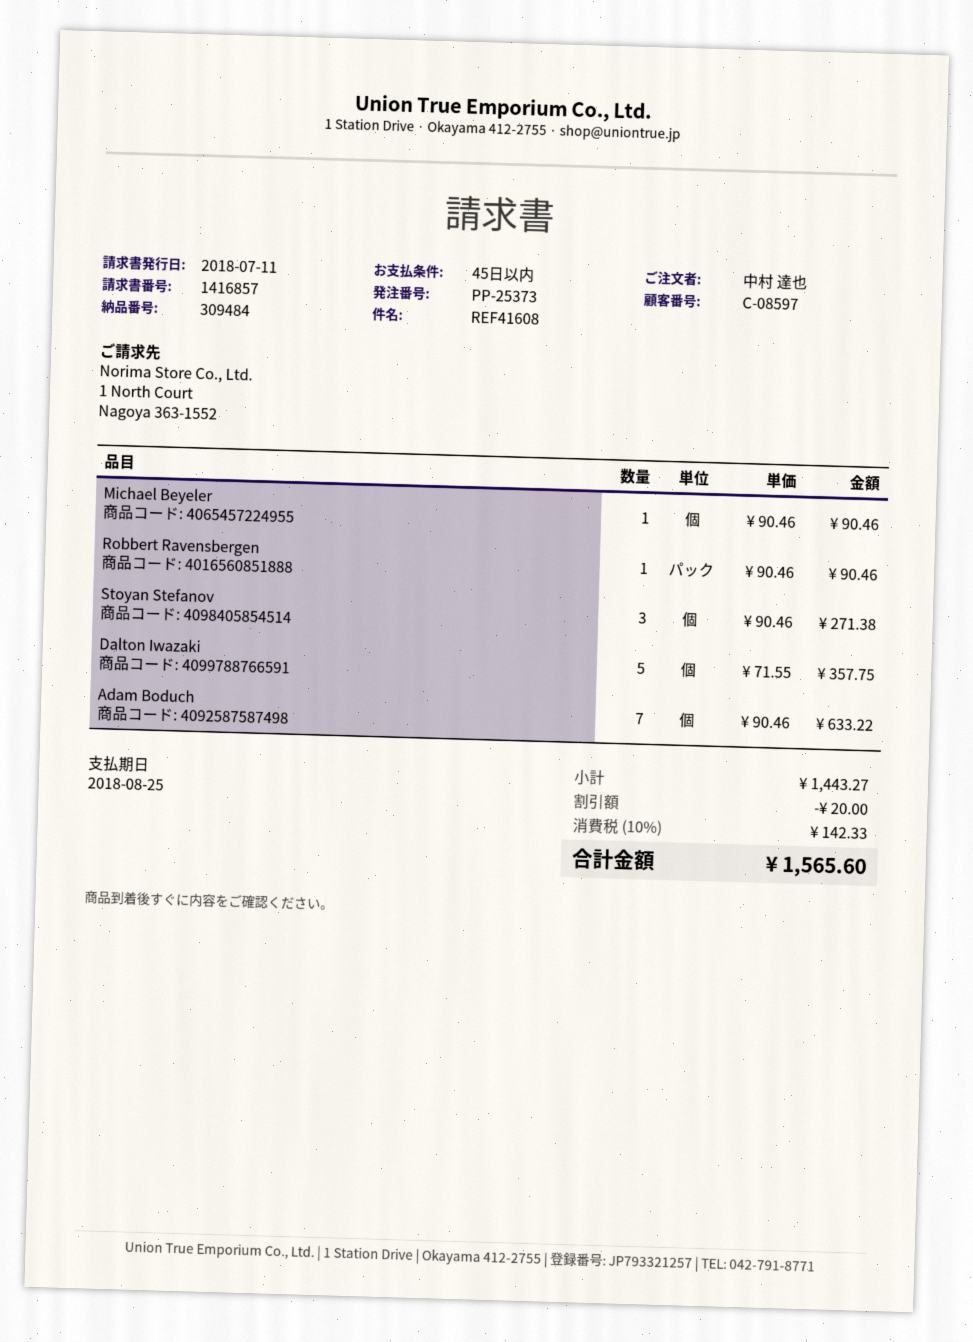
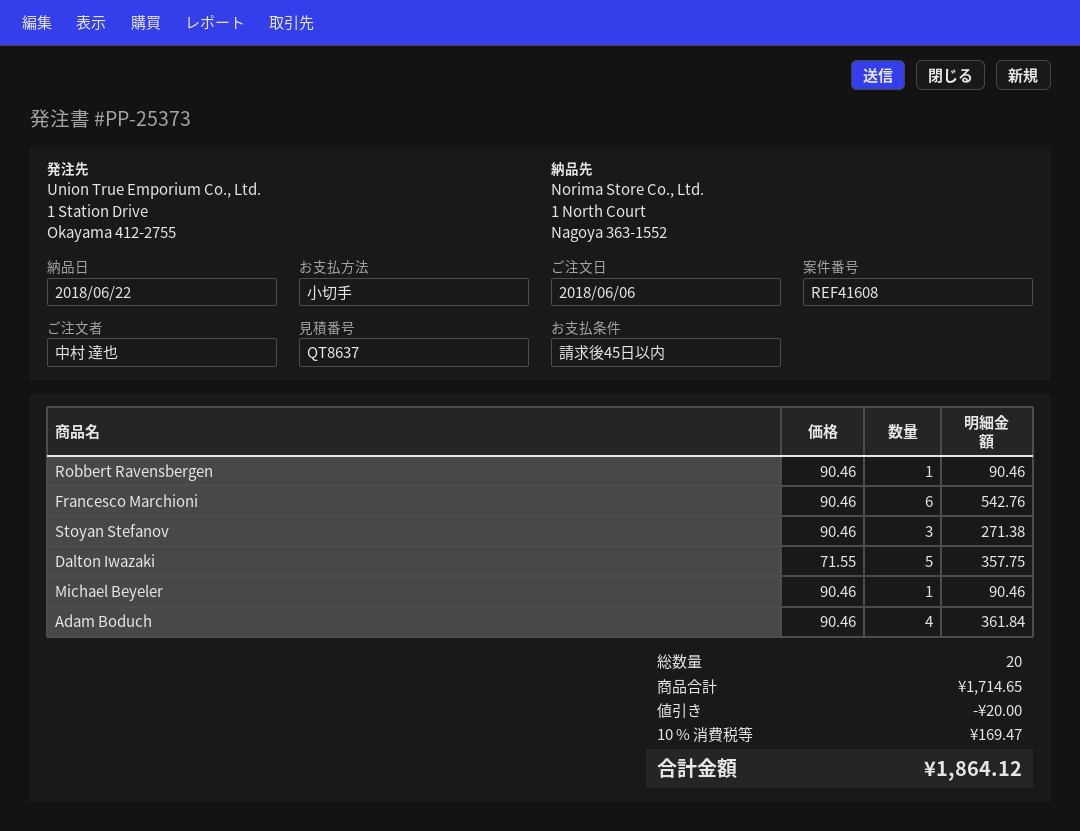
Adam Boduch: 7 x 90.46 = 633.22 -> 4 x 90.46 = 361.84
Francesco Marchioni: none -> 6 x 90.46 = 542.76
subtotal: 1443.27 -> 1714.65
tax: 10% = 142.33 -> 10% = 169.47
total: 1565.60 -> 1864.12

